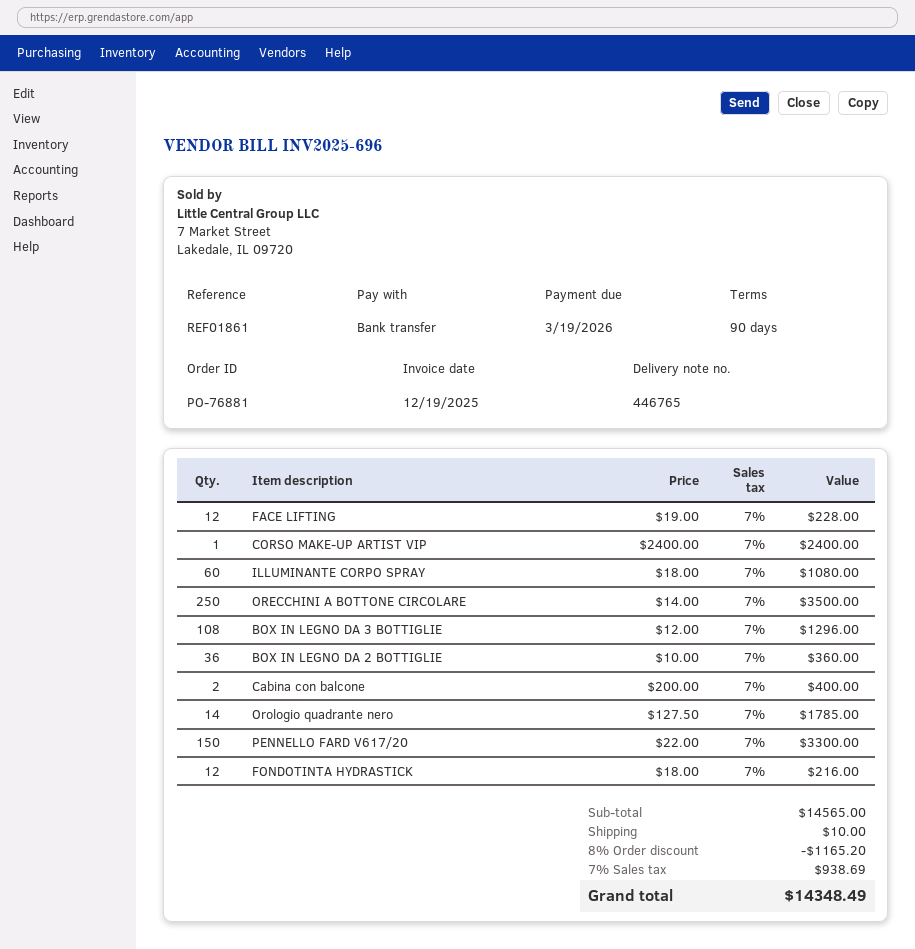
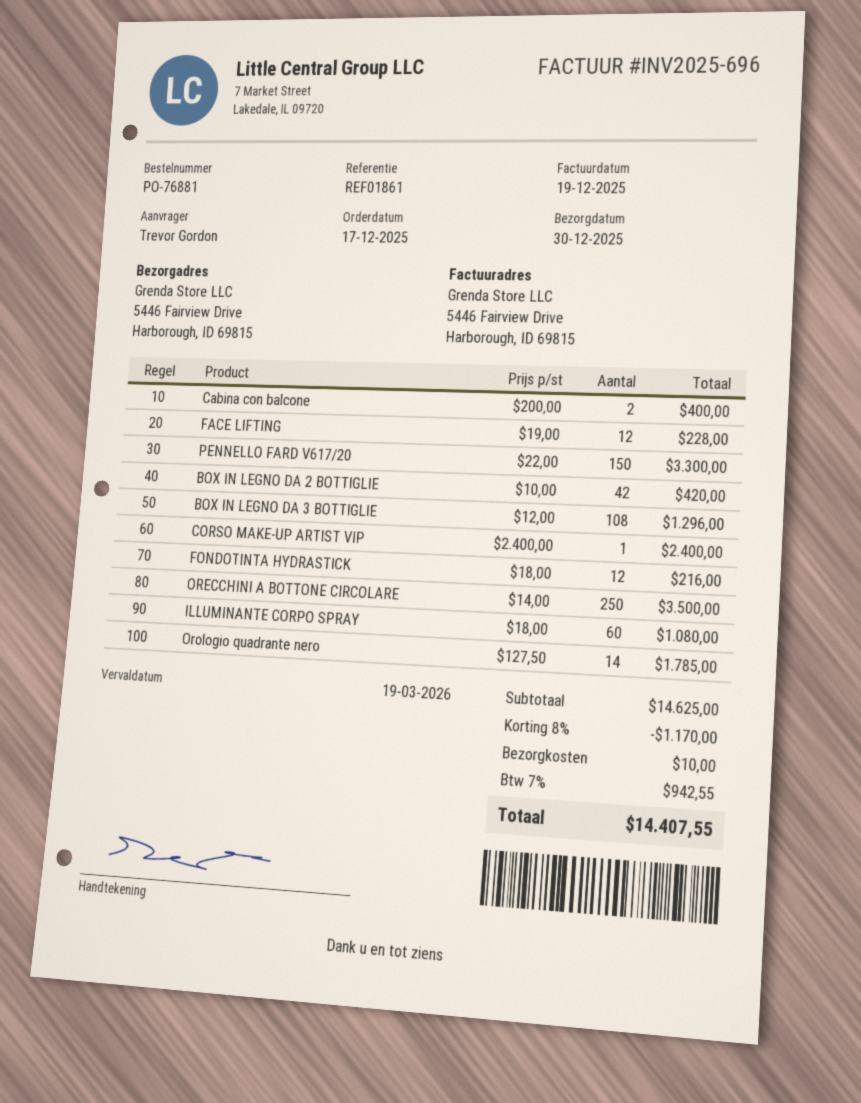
BOX IN LEGNO DA 2 BOTTIGLIE: 36 x 10.00 = 360.00 -> 42 x 10.00 = 420.00
subtotal: 14565.00 -> 14625.00
discount: 8% = 1165.20 -> 8% = 1170.00
tax: 7% = 938.69 -> 7% = 942.55
total: 14348.49 -> 14407.55

